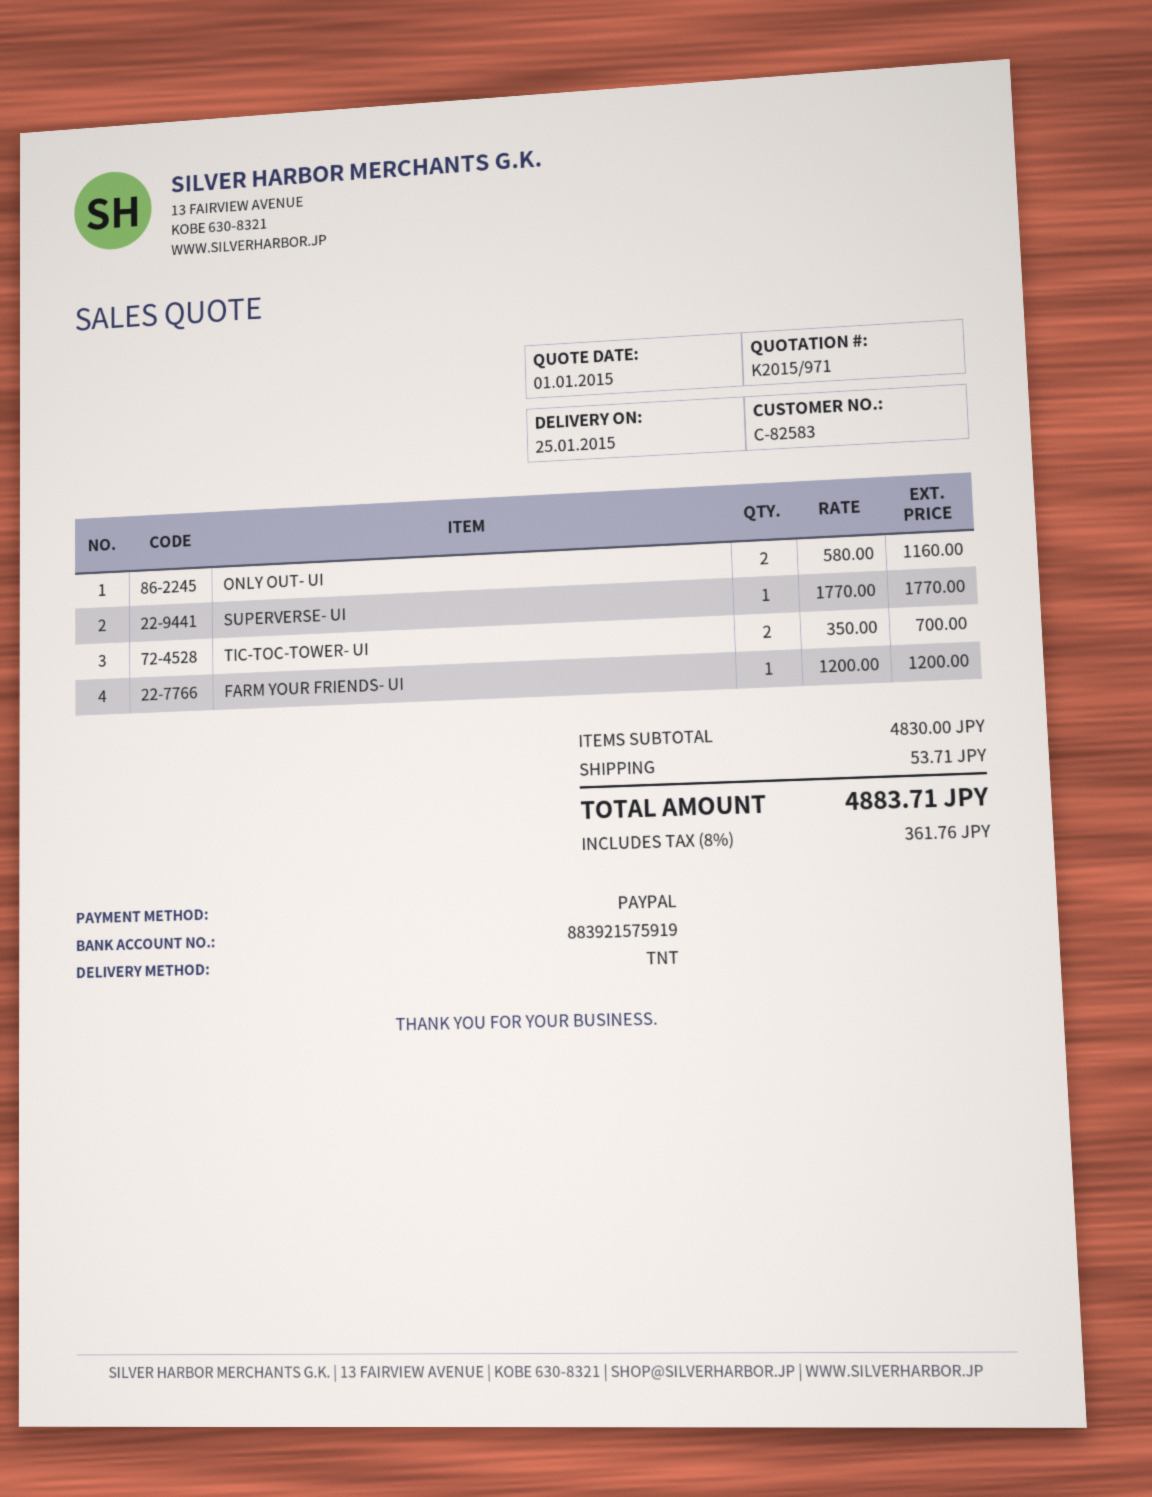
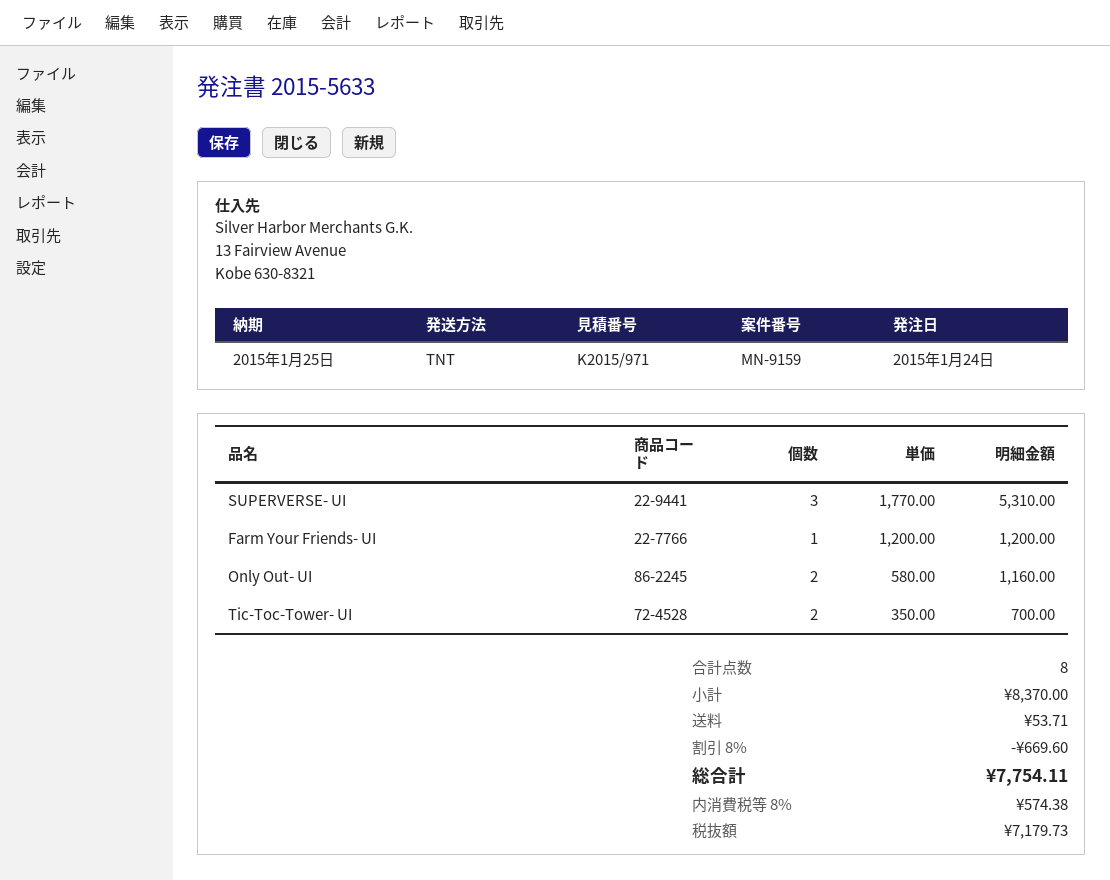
SUPERVERSE- UI: 1 x 1770.00 = 1770.00 -> 3 x 1770.00 = 5310.00
subtotal: 4830.00 -> 8370.00
discount: none -> 8% = 669.60
tax: 8% = 361.76 -> 8% = 574.38
total: 4883.71 -> 7754.11

